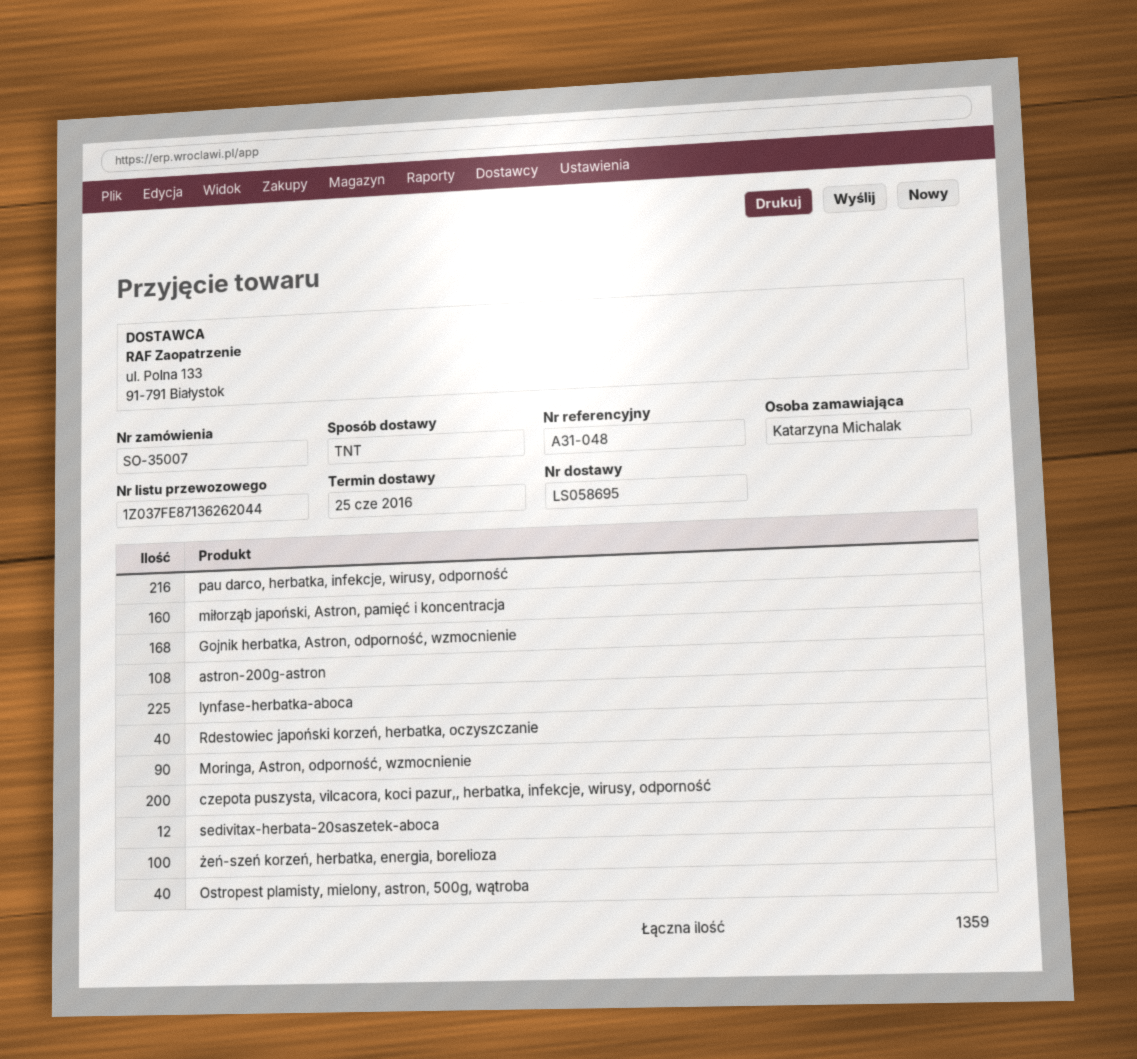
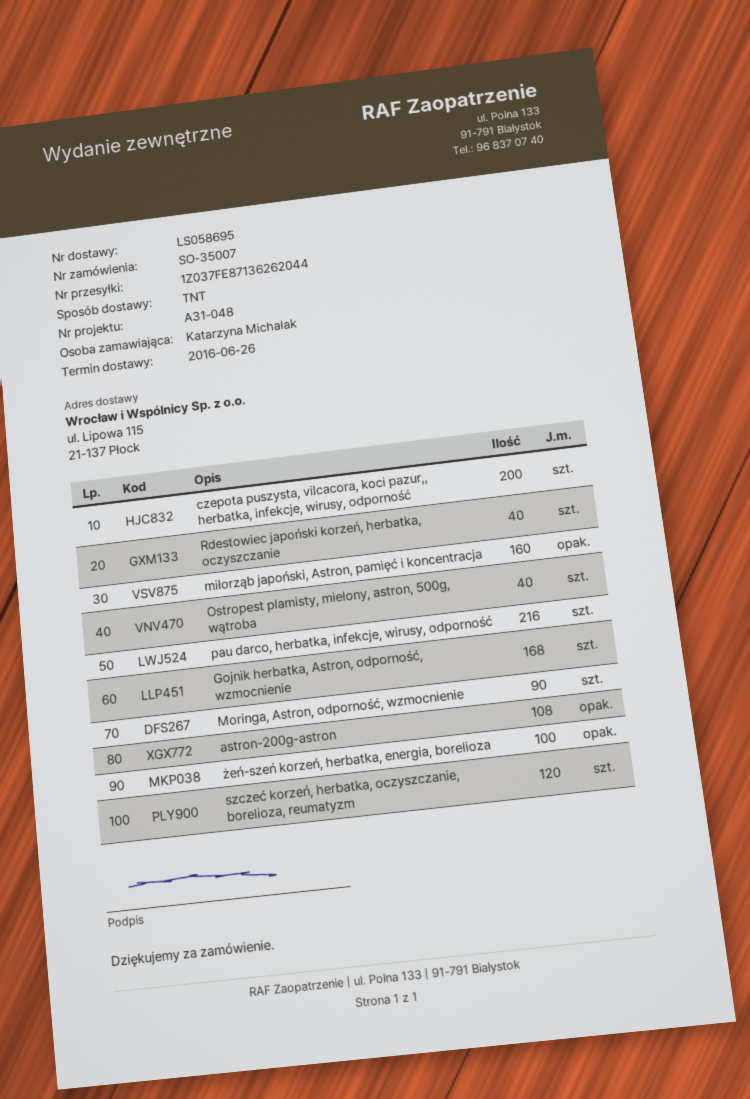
delivery date: 2016-06-25 -> 2016-06-26
lynfase-herbatka-aboca: 225 -> none
sedivitax-herbata-20saszetek-aboca: 12 -> none
szczeć korzeń, herbatka, oczyszczanie, borelioza, reumatyzm: none -> 120

